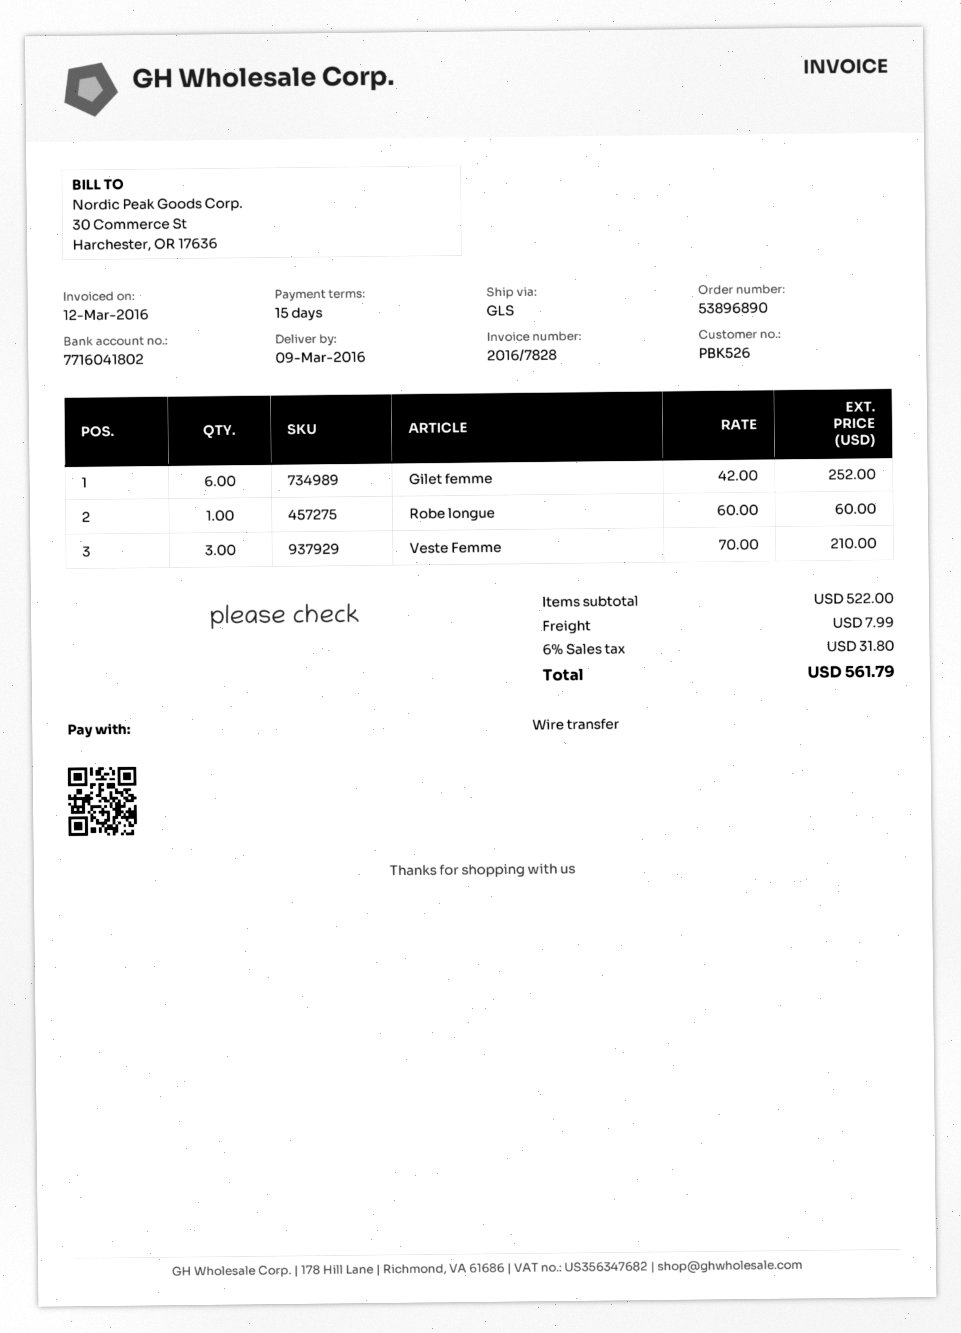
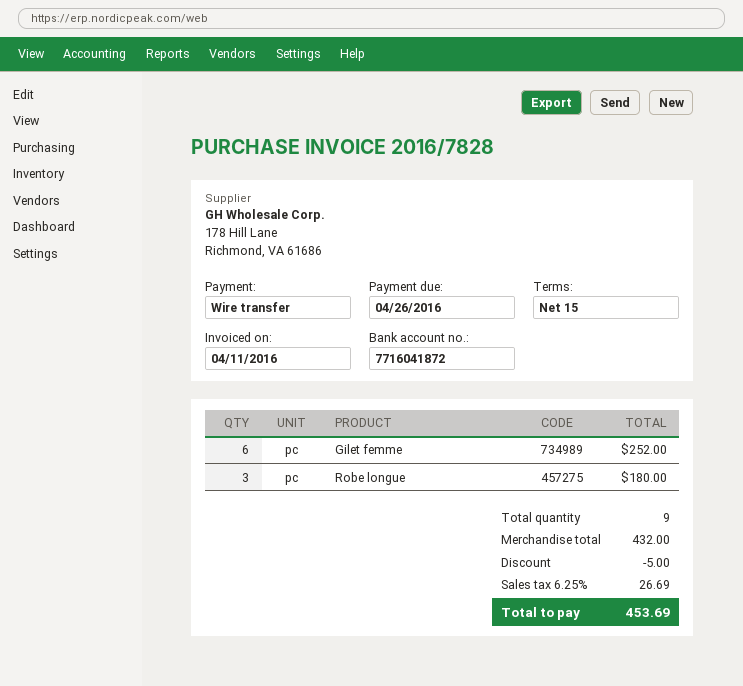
invoice date: 2016-03-12 -> 2016-04-11
bank account: 7716041802 -> 7716041872
Robe longue: 1 for 60.00 -> 3 for 180.00
Veste Femme: 3 for 210.00 -> none
subtotal: 522.00 -> 432.00
discount: none -> 5.00
shipping: 7.99 -> none
tax: 6% = 31.80 -> 6.25% = 26.69
total: 561.79 -> 453.69

